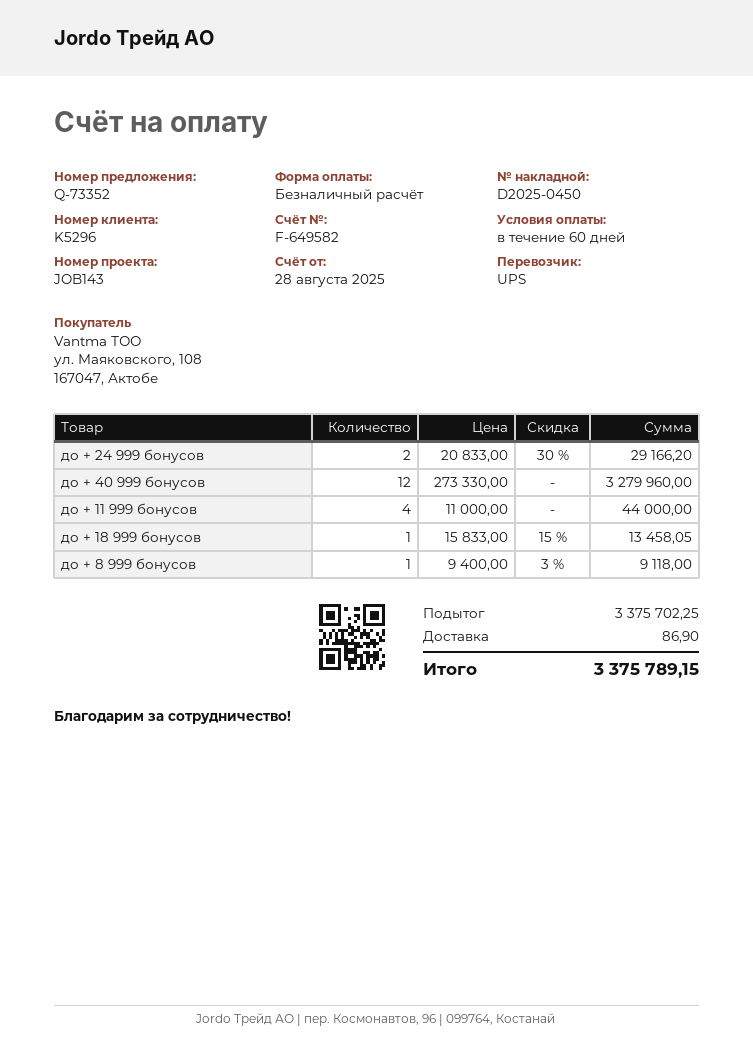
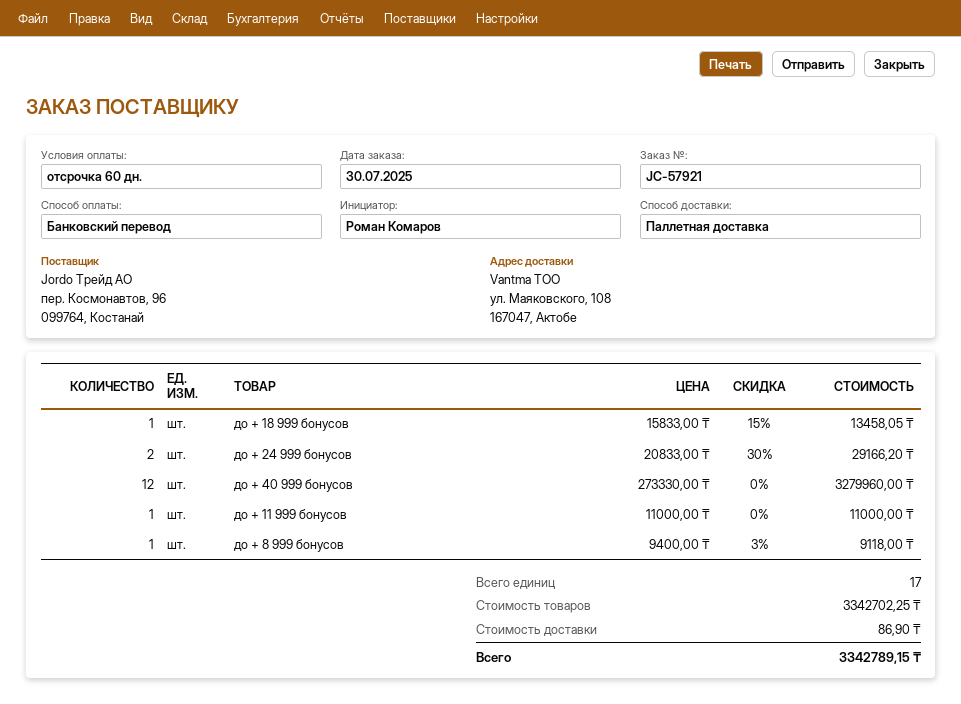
shipping method: UPS -> pallet freight
до + 11 999 бонусов: 4 x 11000.00 = 44000.00 -> 1 x 11000.00 = 11000.00
subtotal: 3375702.25 -> 3342702.25
total: 3375789.15 -> 3342789.15

